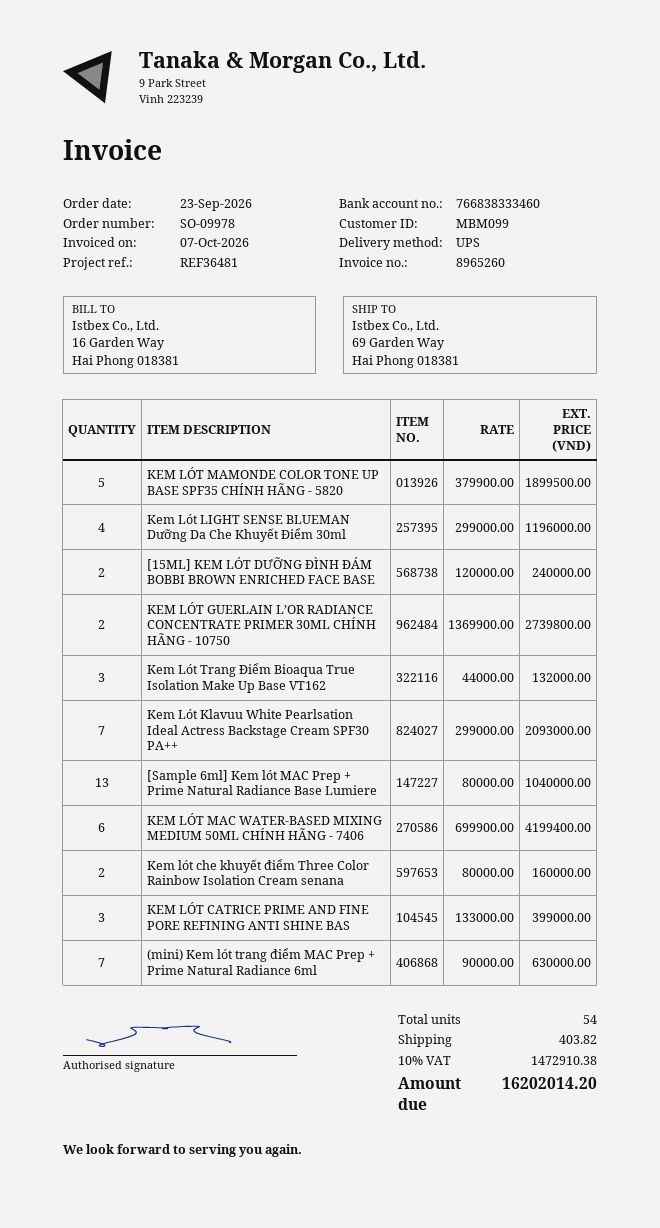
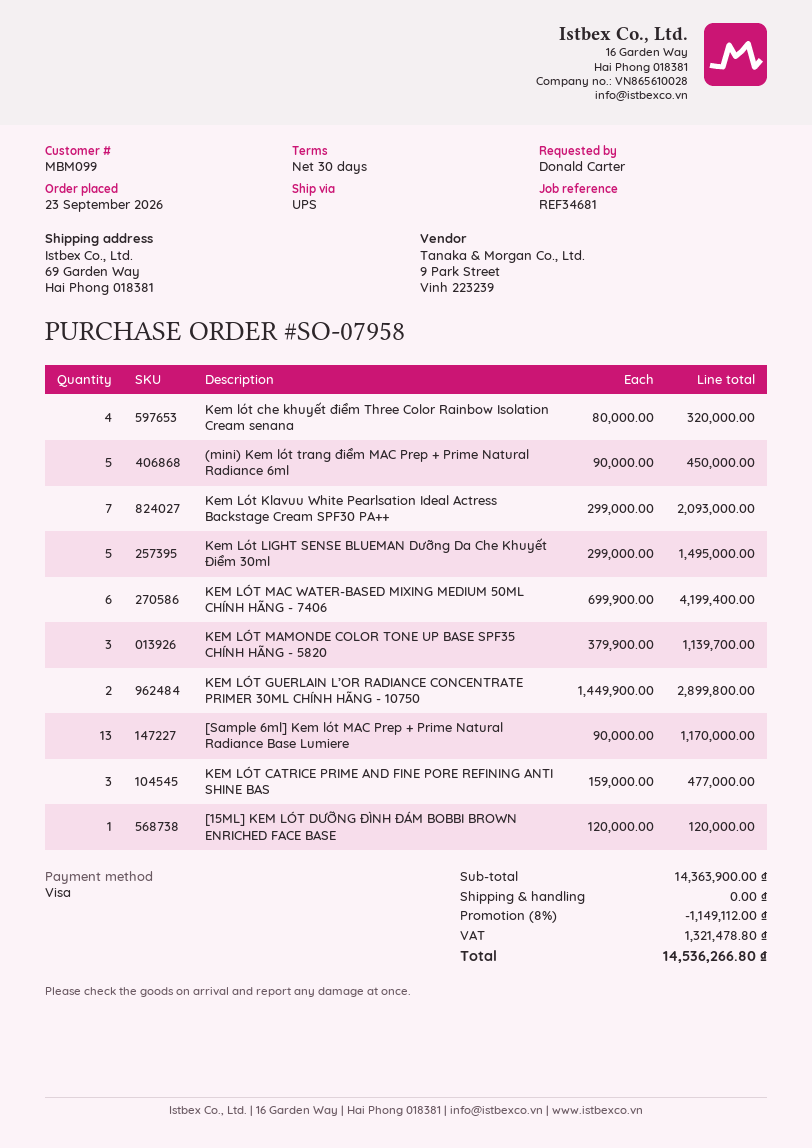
order number: SO-09978 -> SO-07958
reference: REF36481 -> REF34681
KEM LÓT MAMONDE COLOR TONE UP BASE SPF35 CHÍNH HÃNG - 5820: 5 x 379900.00 = 1899500.00 -> 3 x 379900.00 = 1139700.00
Kem Lót LIGHT SENSE BLUEMAN Dưỡng Da Che Khuyết Điểm 30ml: 4 x 299000.00 = 1196000.00 -> 5 x 299000.00 = 1495000.00
[15ML] KEM LÓT DƯỠNG ĐÌNH ĐÁM BOBBI BROWN ENRICHED FACE BASE: 2 x 120000.00 = 240000.00 -> 1 x 120000.00 = 120000.00
KEM LÓT GUERLAIN L’OR RADIANCE CONCENTRATE PRIMER 30ML CHÍNH HÃNG - 10750: 2 x 1369900.00 = 2739800.00 -> 2 x 1449900.00 = 2899800.00
Kem Lót Trang Điểm Bioaqua True Isolation Make Up Base VT162: 3 x 44000.00 = 132000.00 -> none
[Sample 6ml] Kem lót MAC Prep + Prime Natural Radiance Base Lumiere: 13 x 80000.00 = 1040000.00 -> 13 x 90000.00 = 1170000.00
Kem lót che khuyết điểm Three Color Rainbow Isolation Cream senana: 2 x 80000.00 = 160000.00 -> 4 x 80000.00 = 320000.00
KEM LÓT CATRICE PRIME AND FINE PORE REFINING ANTI SHINE BAS: 3 x 133000.00 = 399000.00 -> 3 x 159000.00 = 477000.00
(mini) Kem lót trang điểm MAC Prep + Prime Natural Radiance 6ml: 7 x 90000.00 = 630000.00 -> 5 x 90000.00 = 450000.00
discount: none -> 8% = 1149112.00
shipping: 403.82 -> 0.00
tax: 1472910.38 -> 1321478.80
total: 16202014.20 -> 14536266.80

